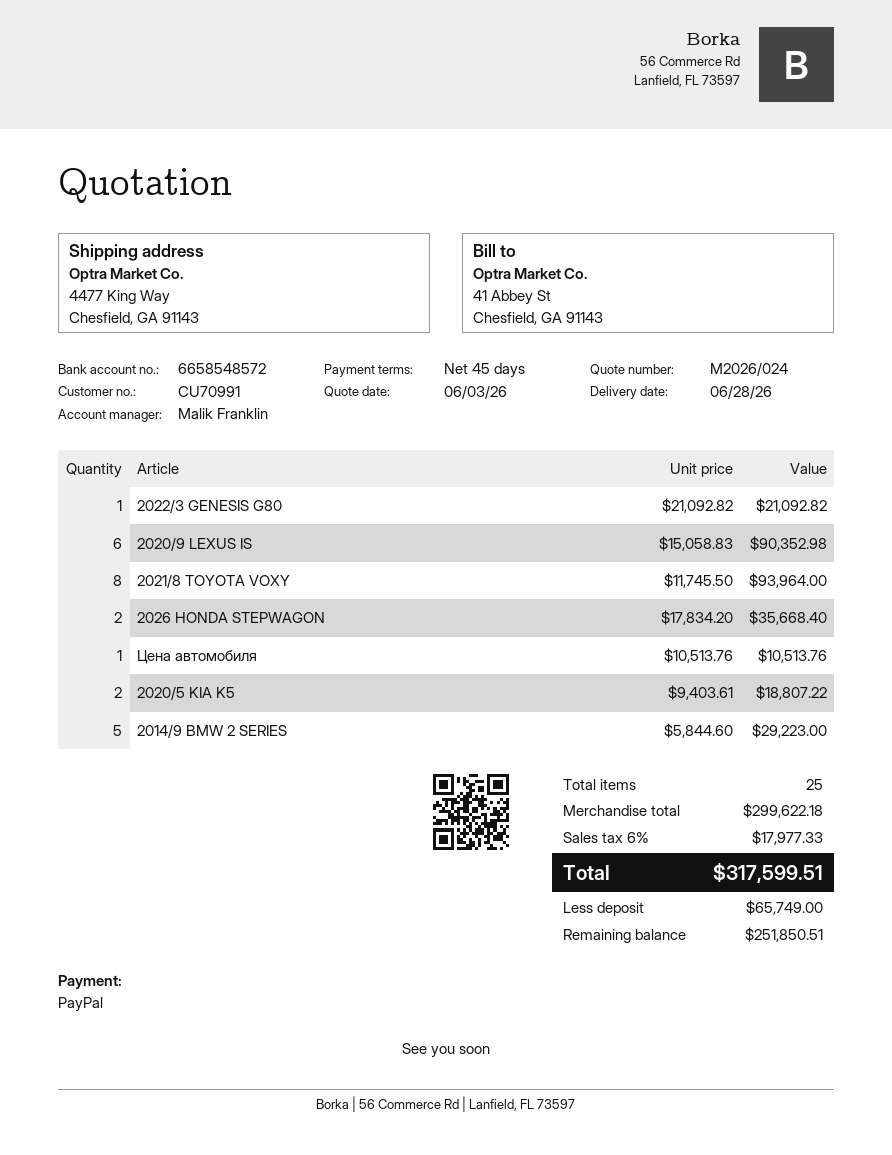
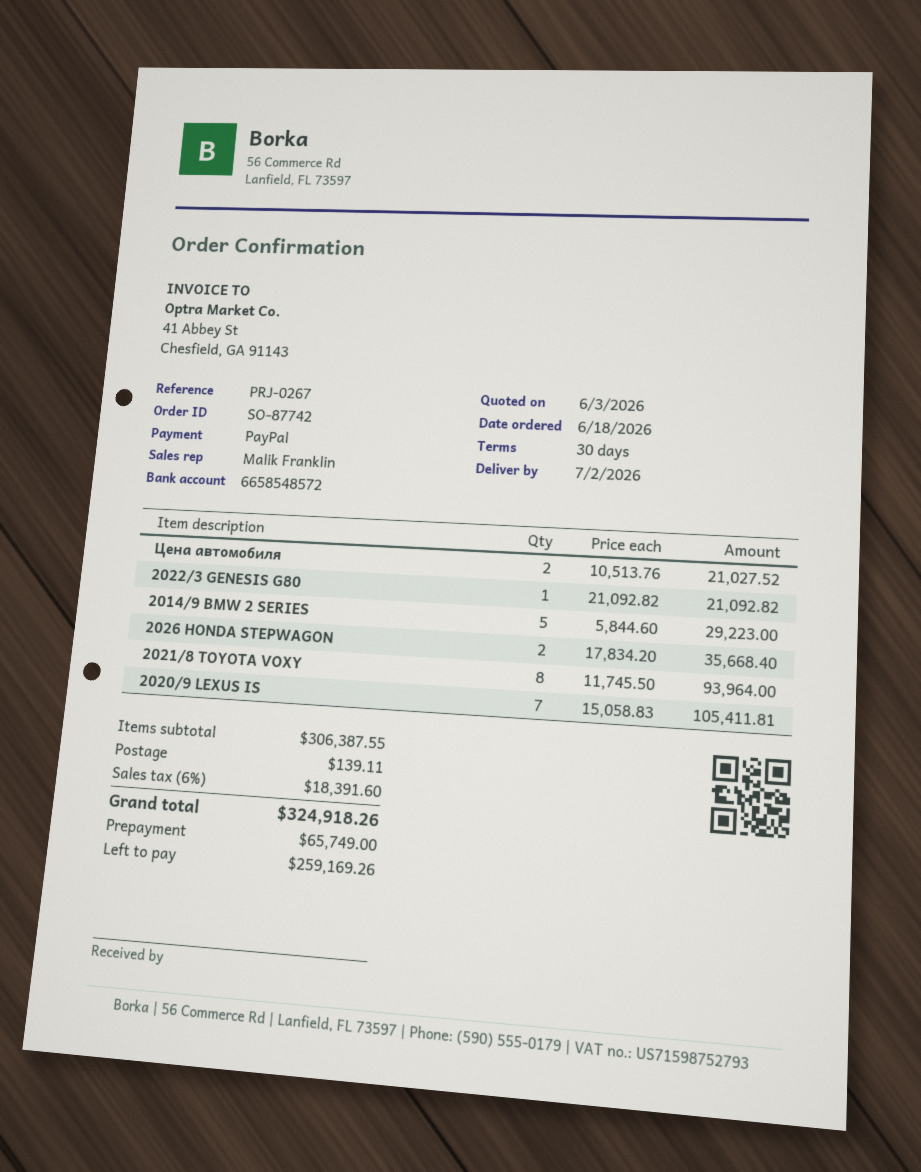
delivery date: 2026-06-28 -> 2026-07-02
payment terms: 45 days -> 30 days
2020/9 LEXUS IS: 6 x 15058.83 = 90352.98 -> 7 x 15058.83 = 105411.81
Цена автомобиля: 1 x 10513.76 = 10513.76 -> 2 x 10513.76 = 21027.52
2020/5 KIA K5: 2 x 9403.61 = 18807.22 -> none
subtotal: 299622.18 -> 306387.55
shipping: none -> 139.11
tax: 6% = 17977.33 -> 6% = 18391.60
total: 317599.51 -> 324918.26
balance: 251850.51 -> 259169.26

